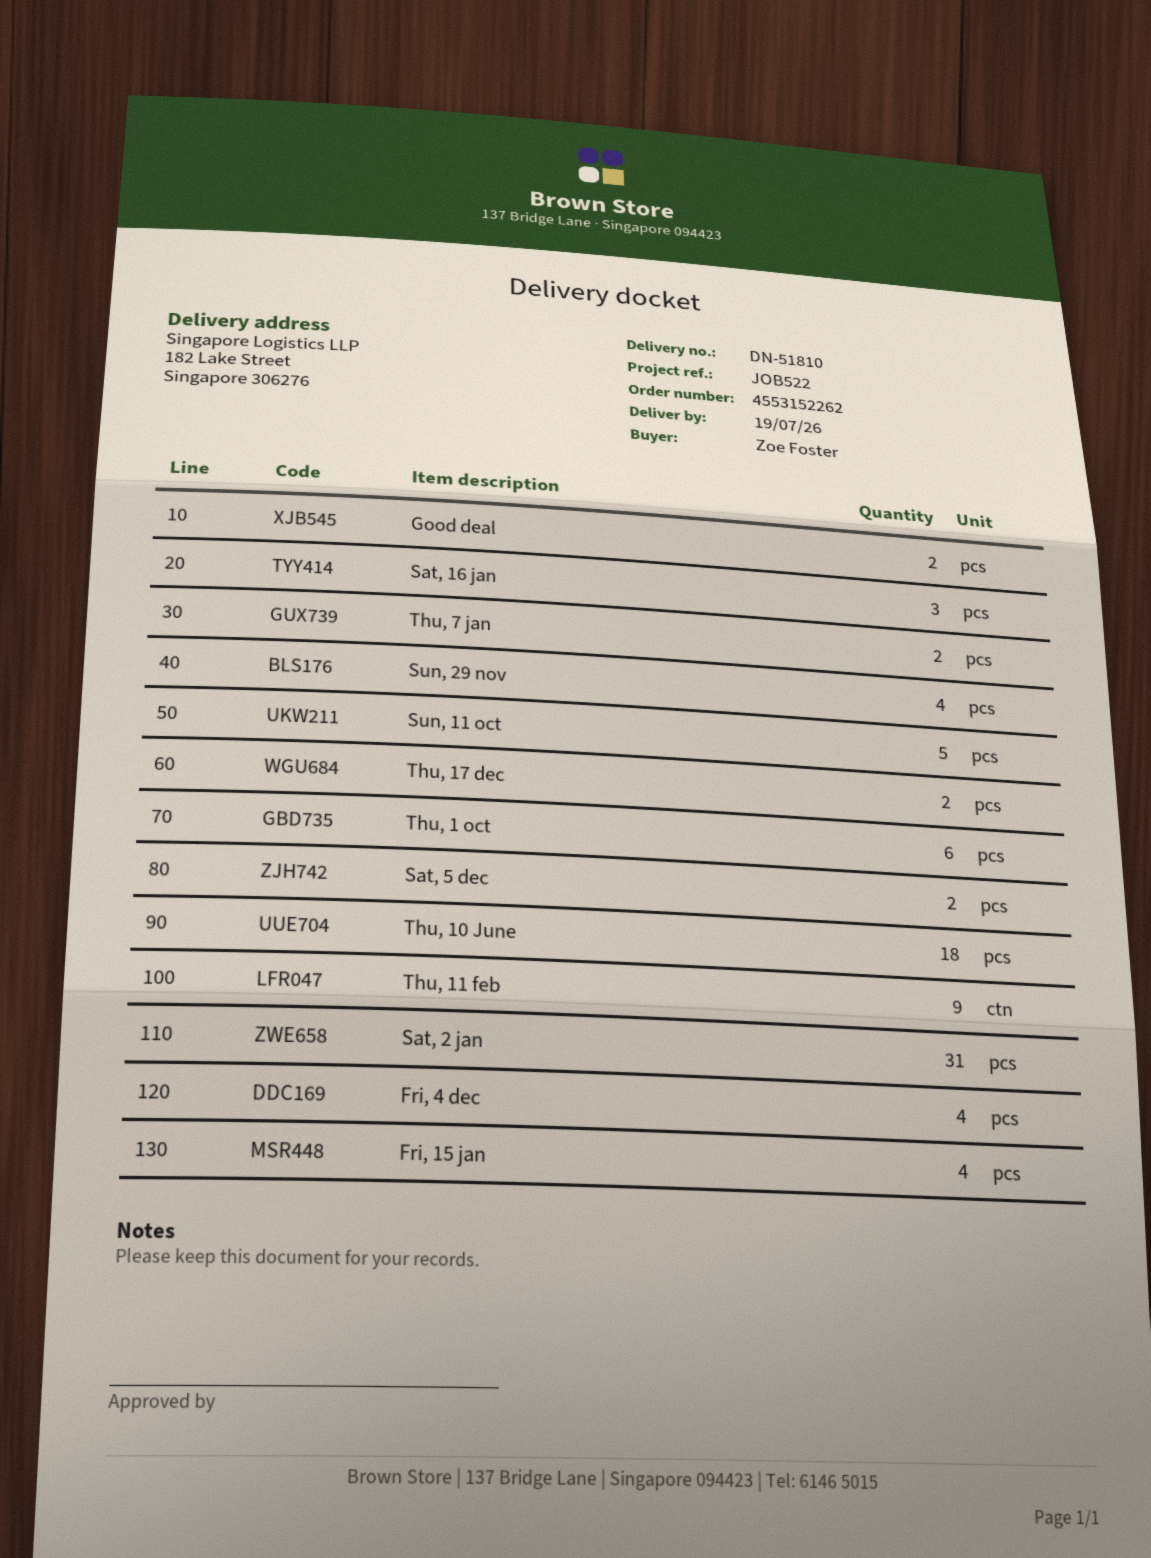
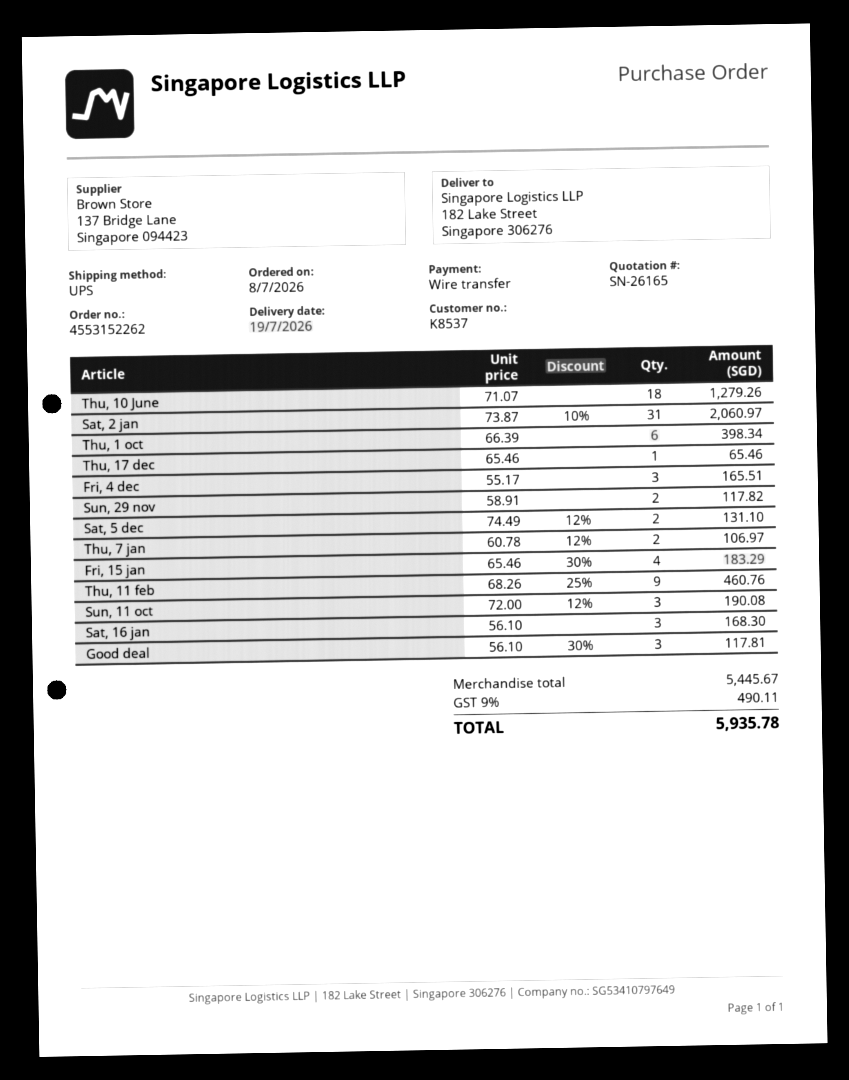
Good deal: 2 -> 3
Sun, 29 nov: 4 -> 2
Sun, 11 oct: 5 -> 3
Thu, 17 dec: 2 -> 1
Fri, 4 dec: 4 -> 3

